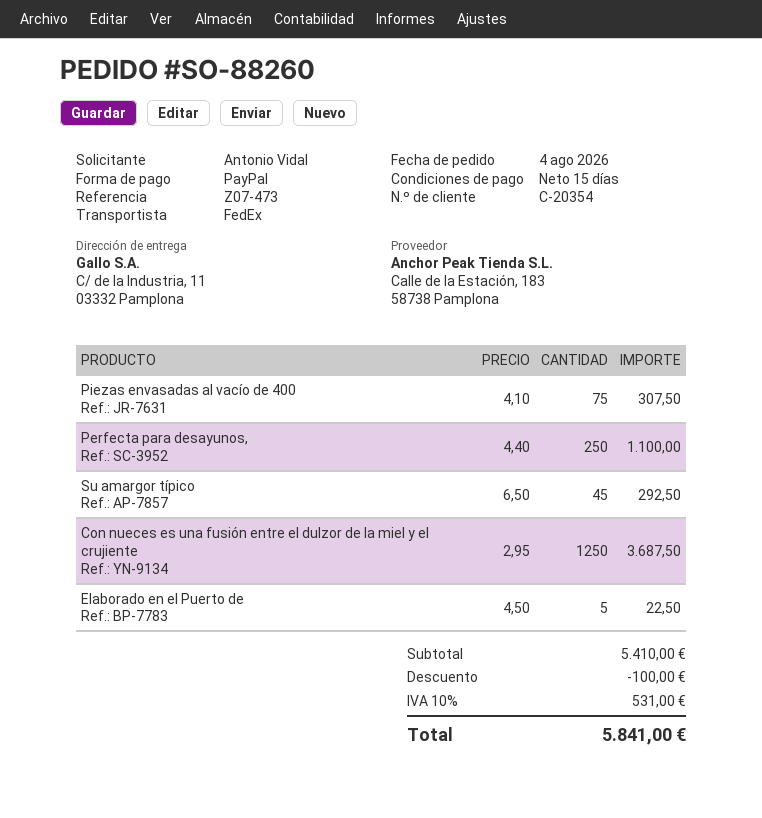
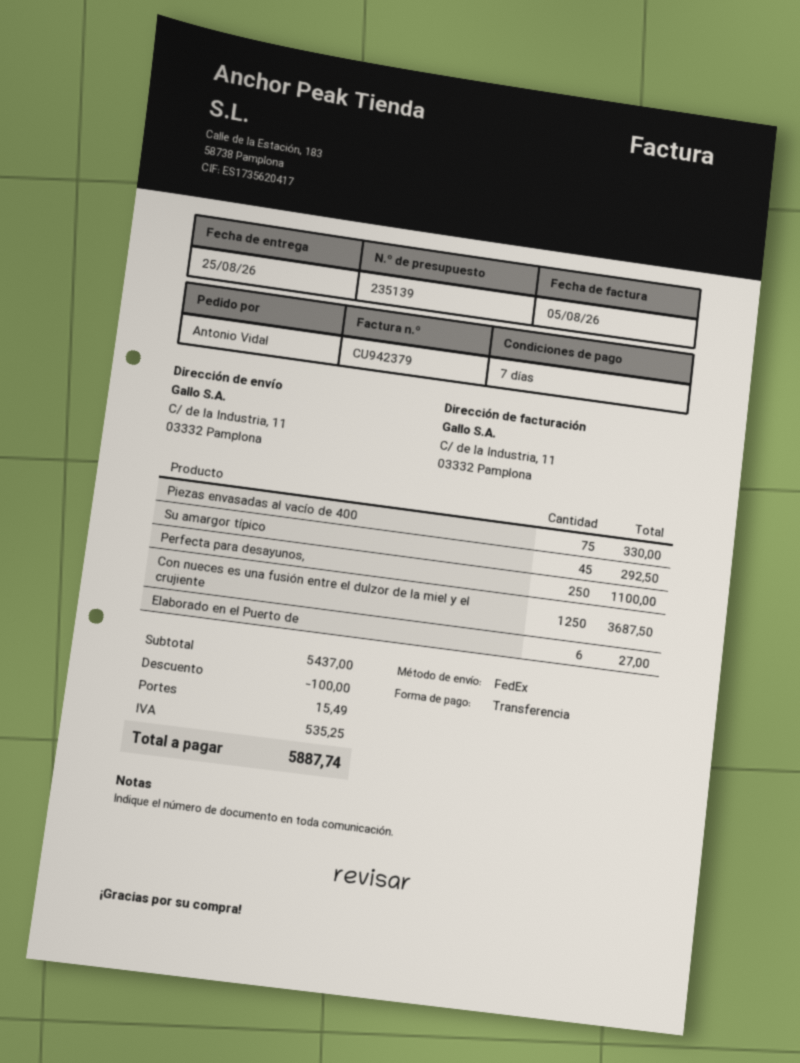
payment terms: 15 days -> 7 days
payment method: PayPal -> bank transfer
Piezas envasadas al vacío de 400: 75 for 307.50 -> 75 for 330.00
Elaborado en el Puerto de: 5 for 22.50 -> 6 for 27.00
subtotal: 5410.00 -> 5437.00
shipping: none -> 15.49
tax: 531.00 -> 535.25
total: 5841.00 -> 5887.74

